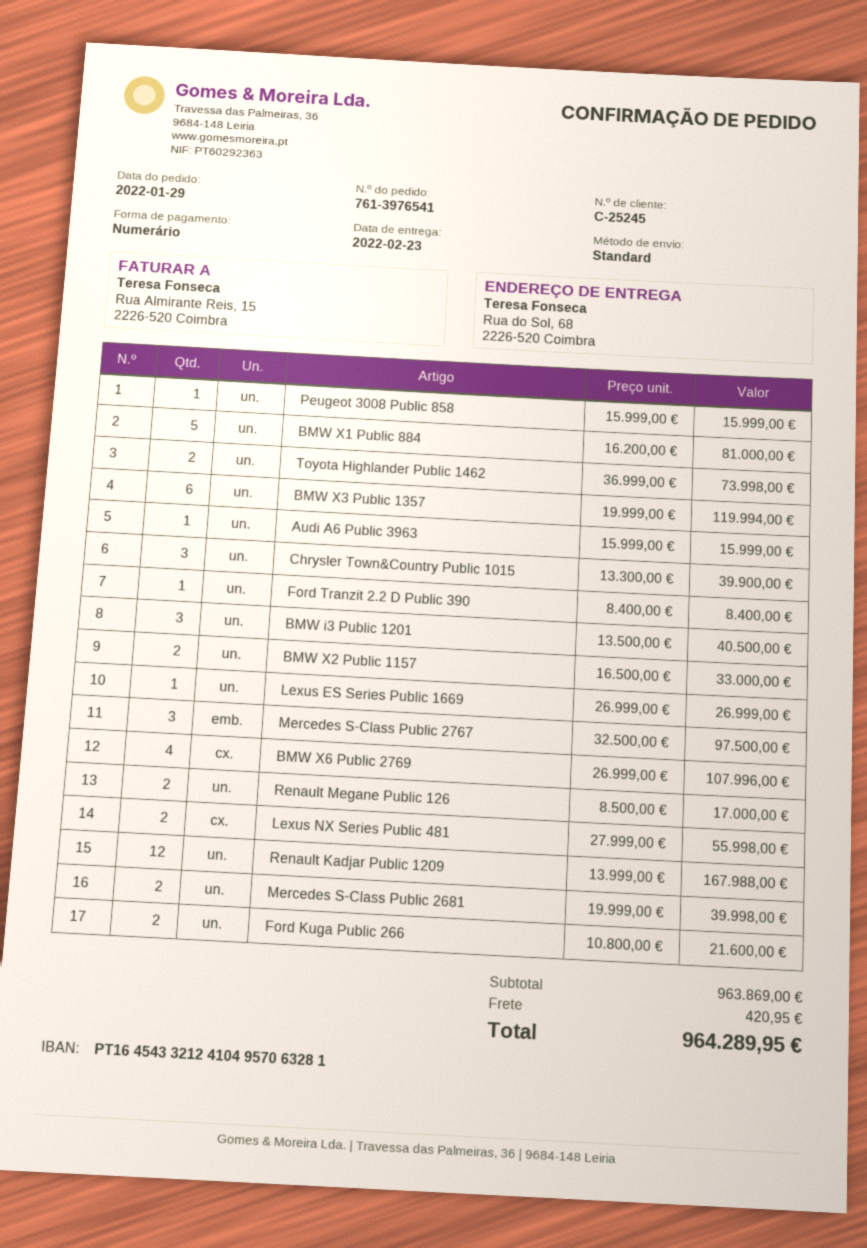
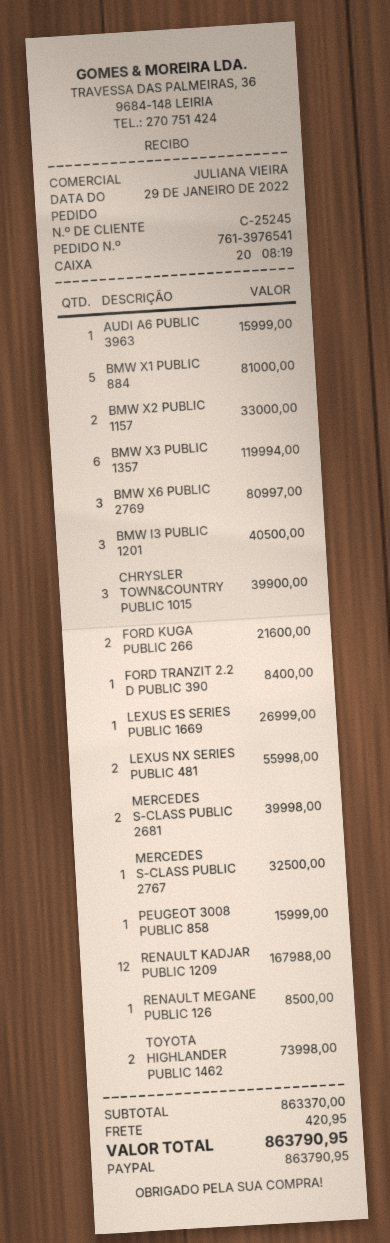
payment method: cash -> PayPal
Mercedes S-Class Public 2767: 3 for 97500.00 -> 1 for 32500.00
BMW X6 Public 2769: 4 for 107996.00 -> 3 for 80997.00
Renault Megane Public 126: 2 for 17000.00 -> 1 for 8500.00
subtotal: 963869.00 -> 863370.00
total: 964289.95 -> 863790.95

